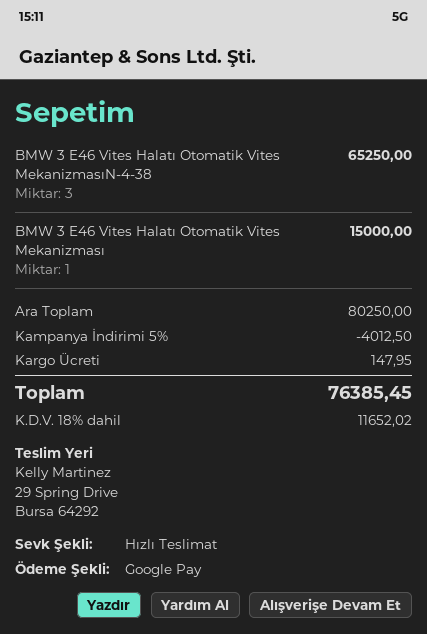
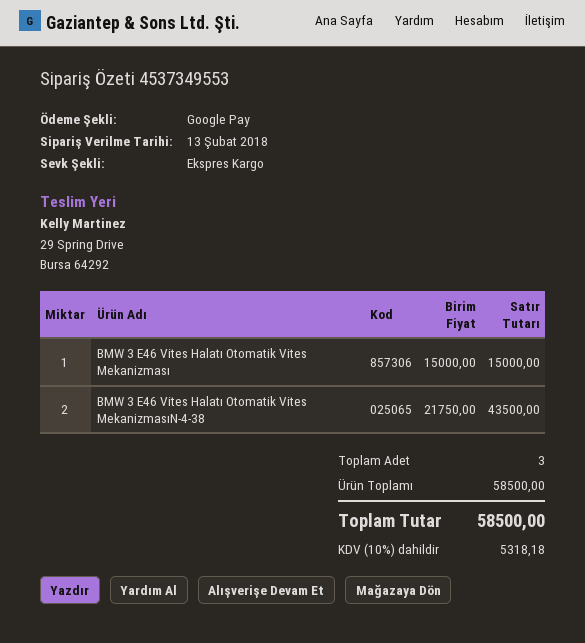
BMW 3 E46 Vites Halatı Otomatik Vites MekanizmasıN-4-38: 3 for 65250.00 -> 2 for 43500.00
subtotal: 80250.00 -> 58500.00
discount: 5% = 4012.50 -> none
shipping: 147.95 -> none
tax: 18% = 11652.02 -> 10% = 5318.18
total: 76385.45 -> 58500.00

